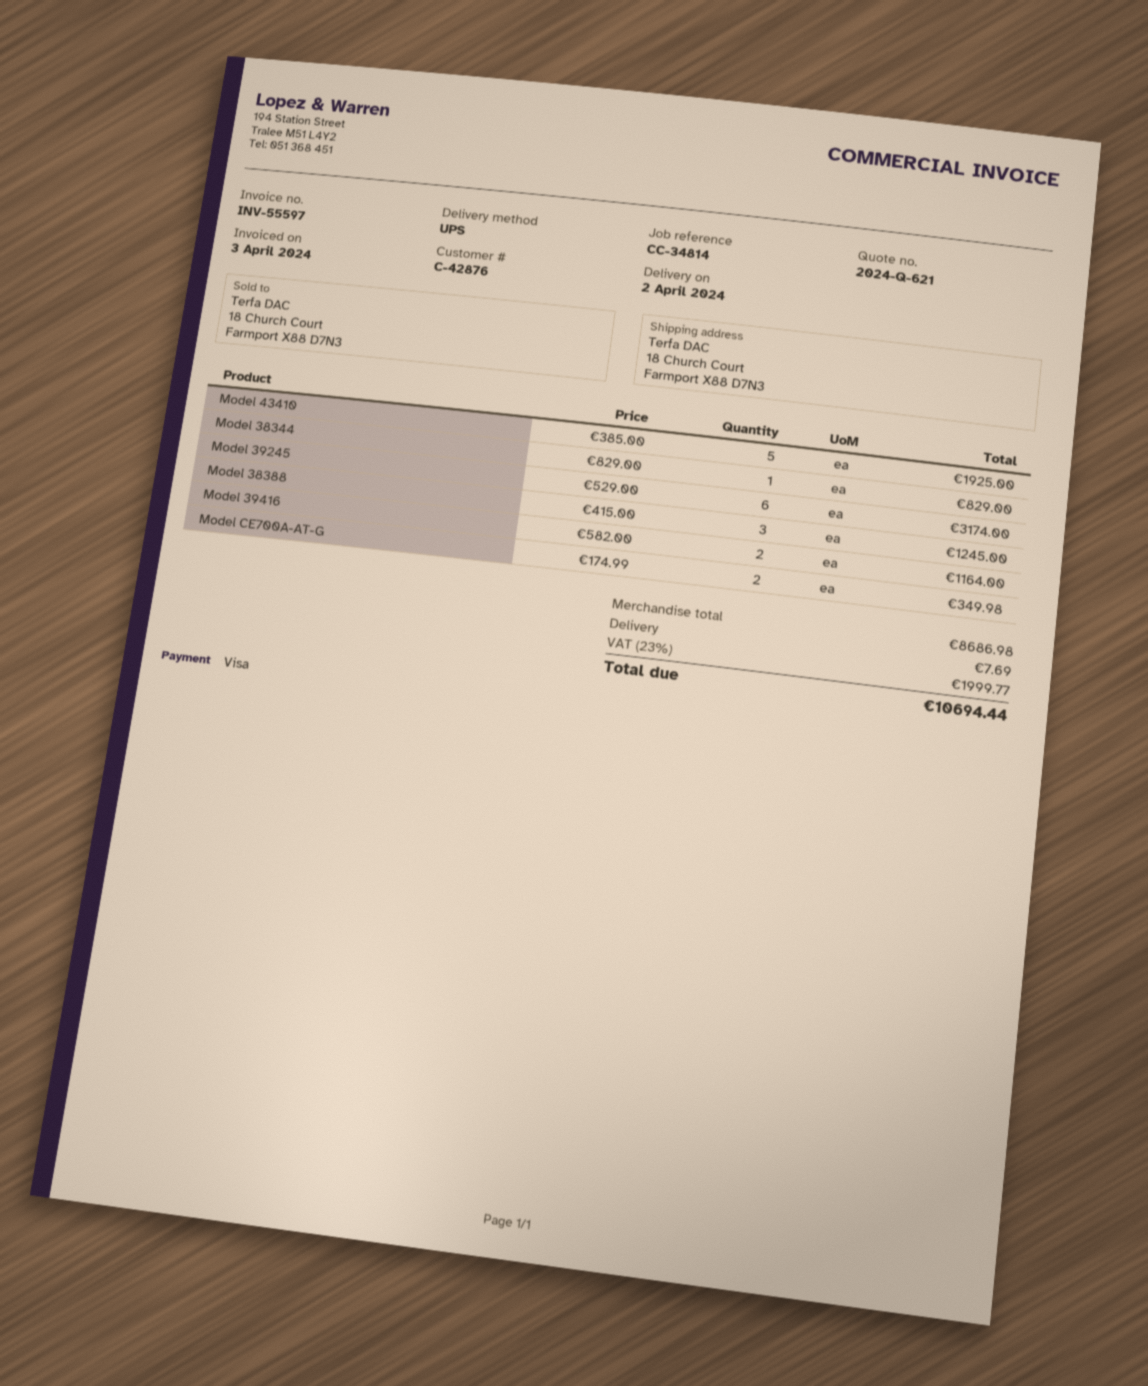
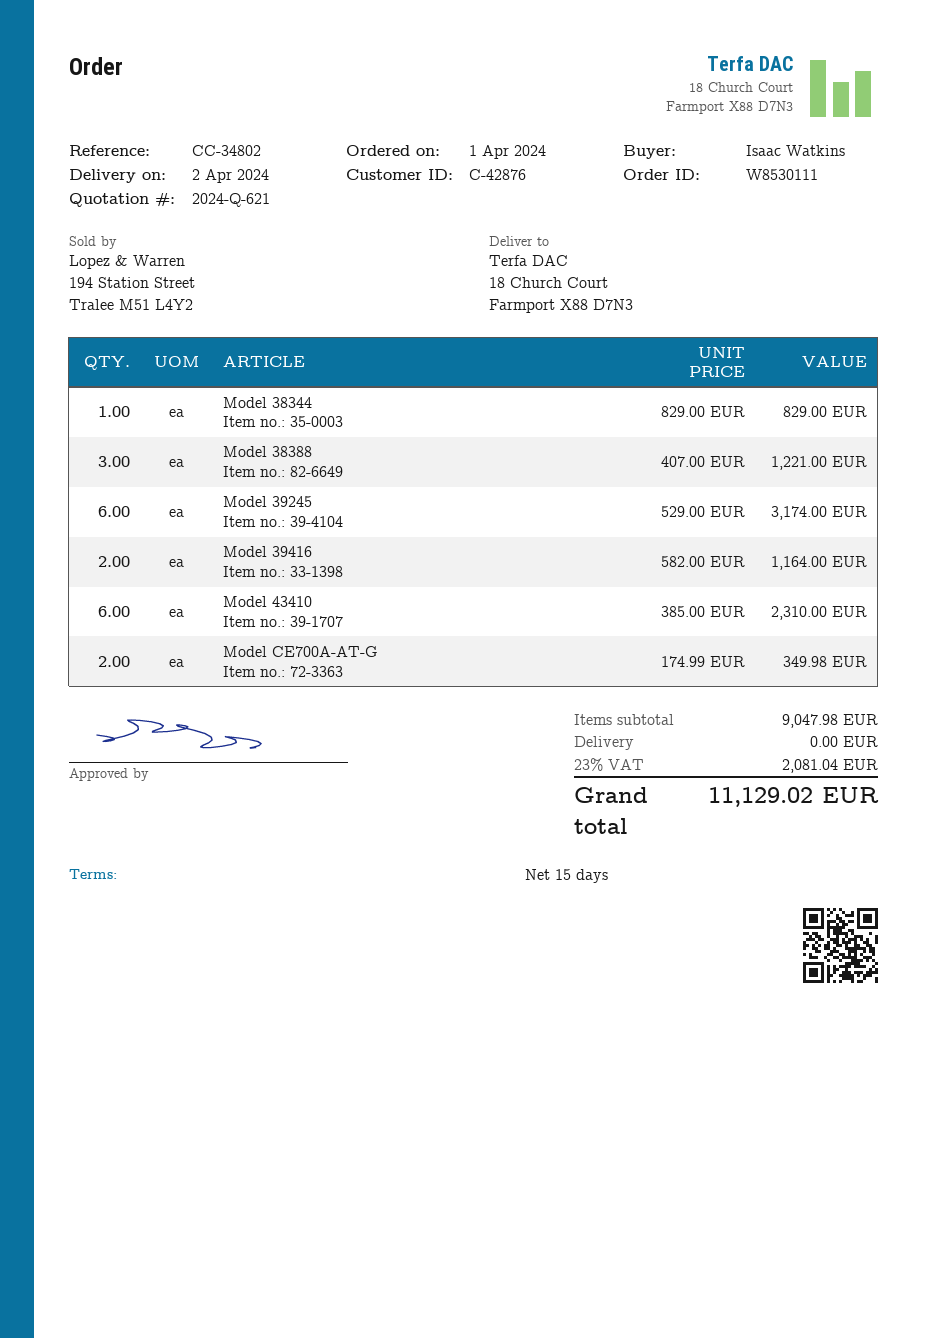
reference: CC-34814 -> CC-34802
Model 43410: 5 x 385.00 = 1925.00 -> 6 x 385.00 = 2310.00
Model 38388: 3 x 415.00 = 1245.00 -> 3 x 407.00 = 1221.00
subtotal: 8686.98 -> 9047.98
shipping: 7.69 -> 0.00
tax: 23% = 1999.77 -> 23% = 2081.04
total: 10694.44 -> 11129.02

